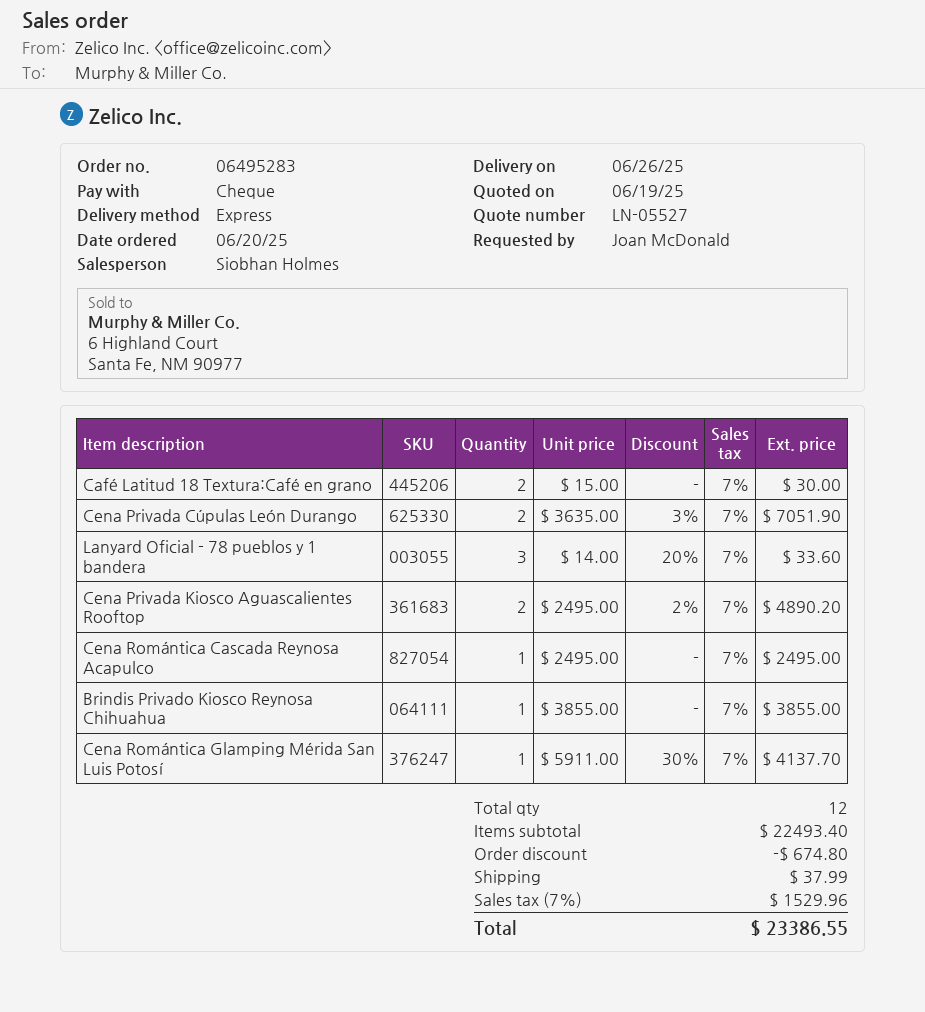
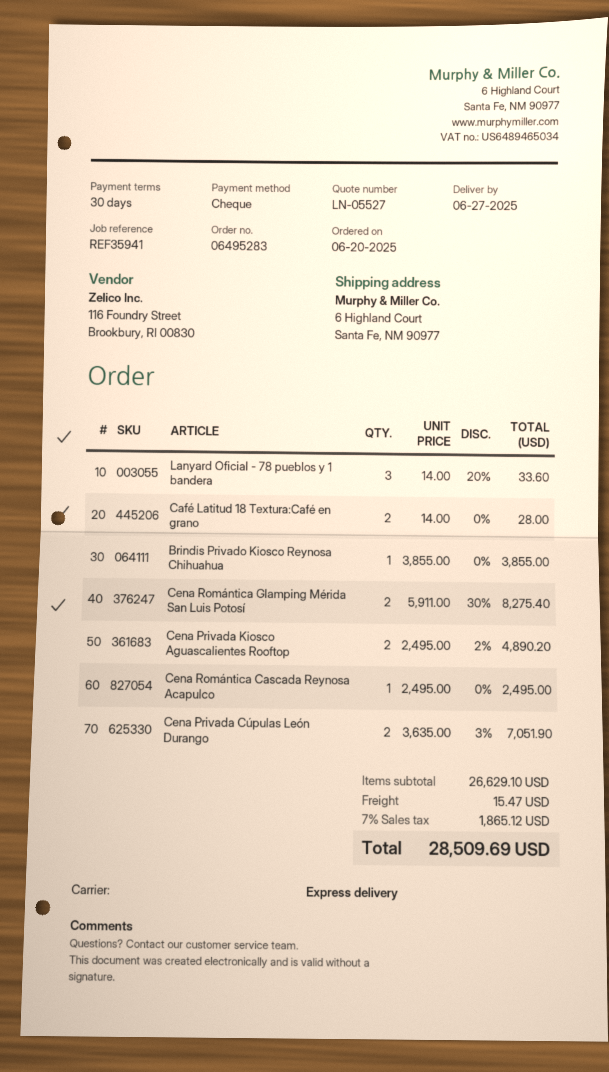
delivery date: 2025-06-26 -> 2025-06-27
Café Latitud 18 Textura:Café en grano: 2 x 15.00 = 30.00 -> 2 x 14.00 = 28.00
Cena Romántica Glamping Mérida San Luis Potosí: 1 x 5911.00 - 30% = 4137.70 -> 2 x 5911.00 - 30% = 8275.40
subtotal: 22493.40 -> 26629.10
discount: 674.80 -> none
shipping: 37.99 -> 15.47
tax: 7% = 1529.96 -> 7% = 1865.12
total: 23386.55 -> 28509.69

